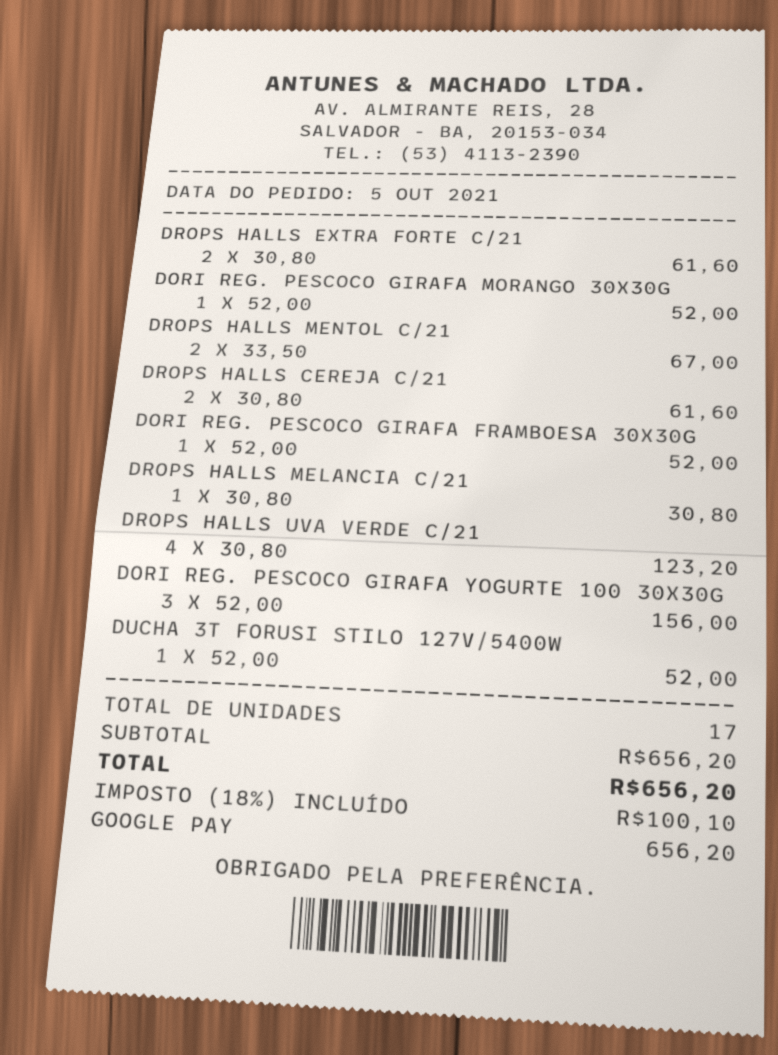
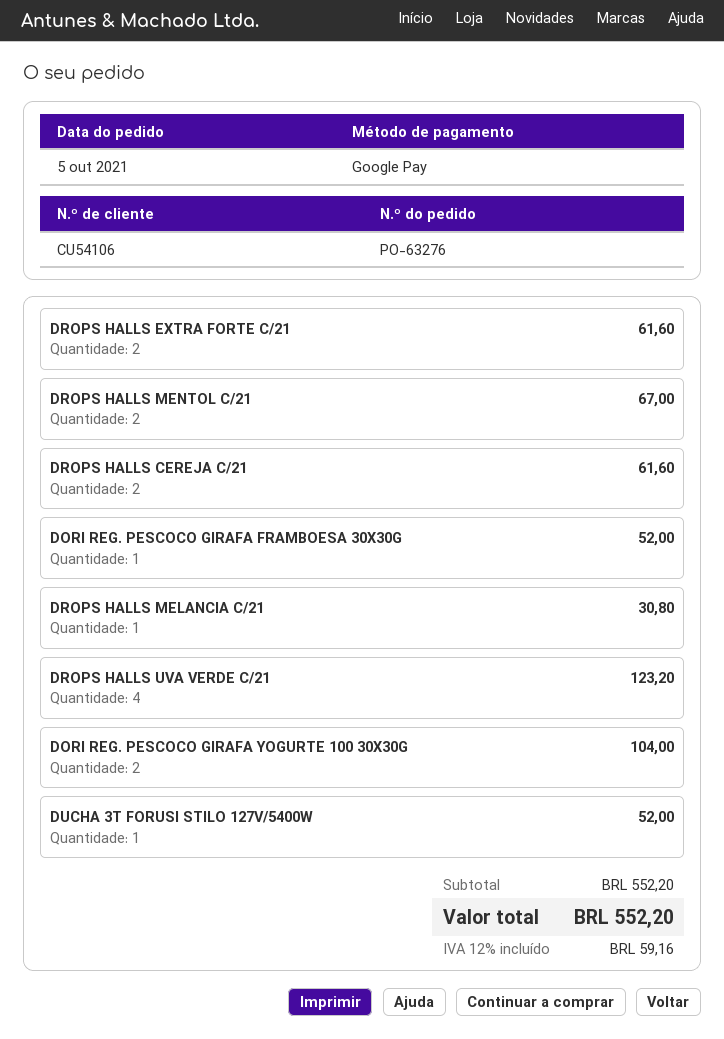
DORI REG. PESCOCO GIRAFA MORANGO 30X30G: 1 for 52.00 -> none
DORI REG. PESCOCO GIRAFA YOGURTE 100 30X30G: 3 for 156.00 -> 2 for 104.00
subtotal: 656.20 -> 552.20
tax: 18% = 100.10 -> 12% = 59.16
total: 656.20 -> 552.20

